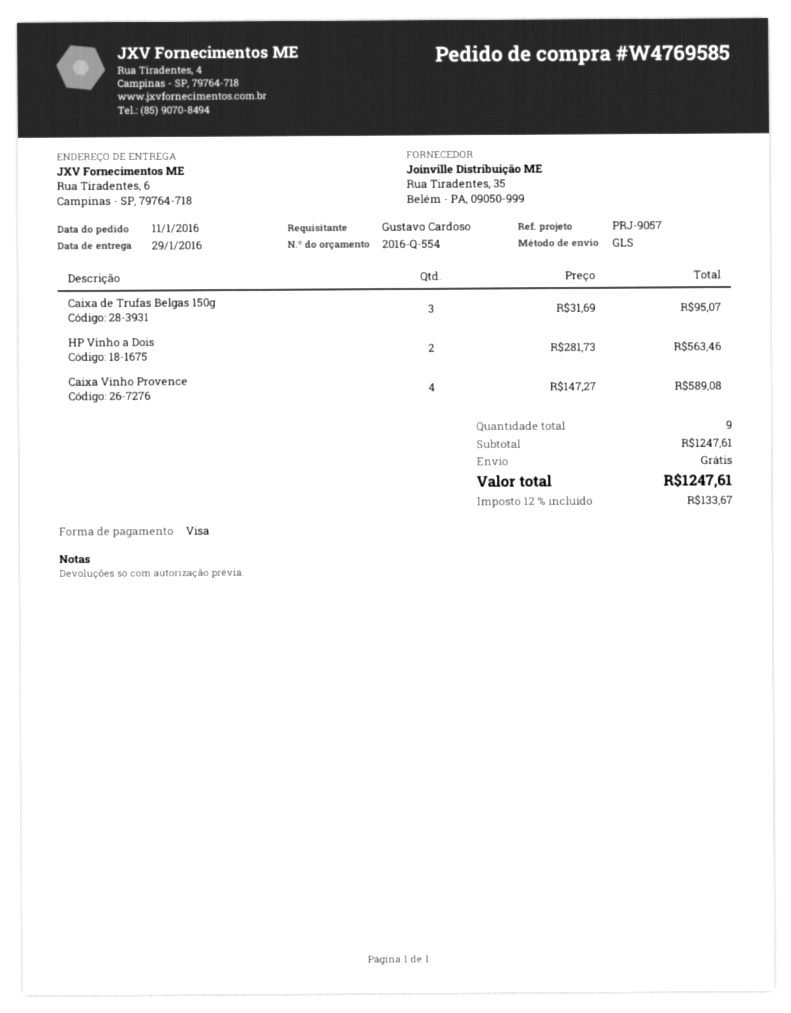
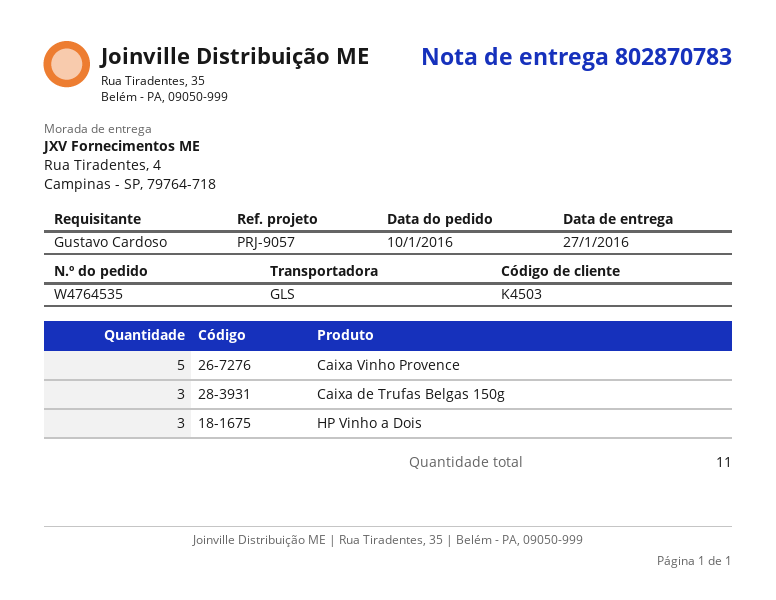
order number: W4769585 -> W4764535
order date: 2016-01-11 -> 2016-01-10
delivery date: 2016-01-29 -> 2016-01-27
ship to: Rua Tiradentes, 6, Campinas - SP, 79764-718 -> Rua Tiradentes, 4, Campinas - SP, 79764-718
HP Vinho a Dois: 2 -> 3
Caixa Vinho Provence: 4 -> 5
total quantity: 9 -> 11

